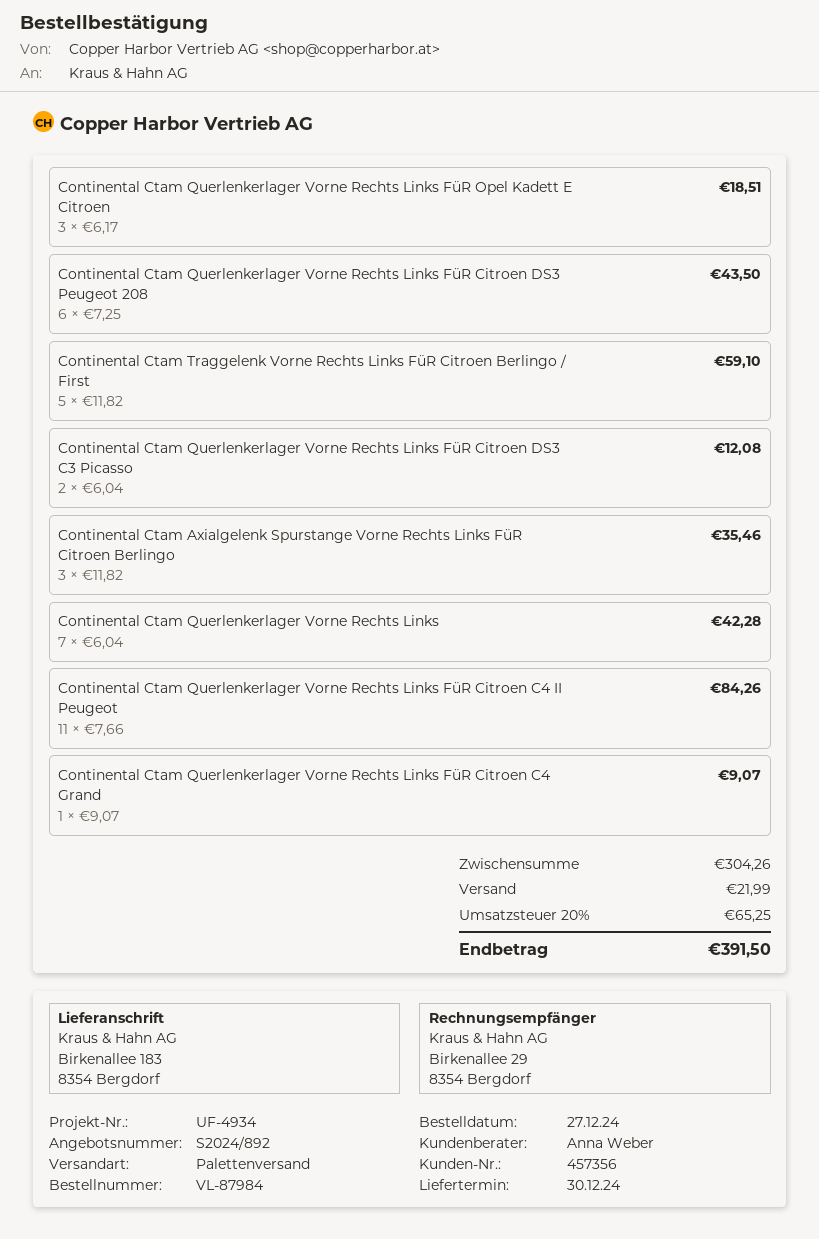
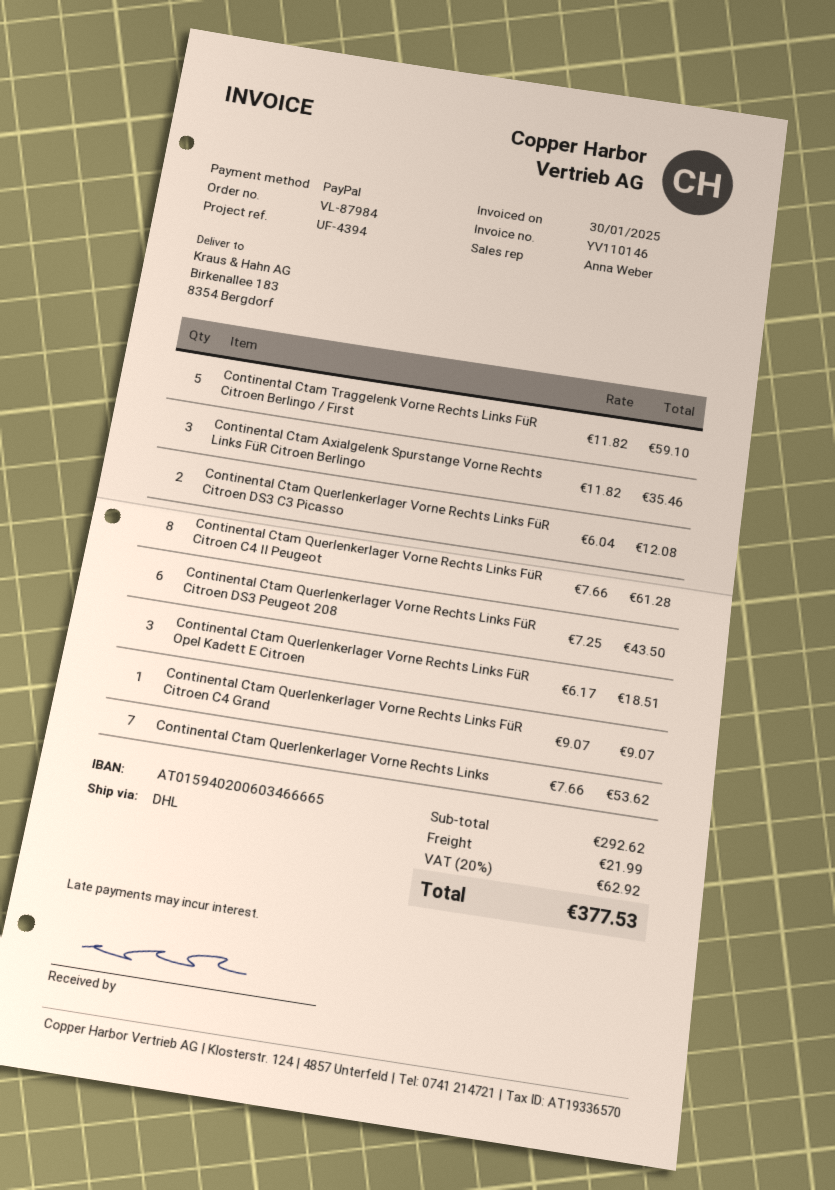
reference: UF-4934 -> UF-4394
shipping method: pallet freight -> DHL
Continental Ctam Querlenkerlager Vorne Rechts Links: 7 x 6.04 = 42.28 -> 7 x 7.66 = 53.62
Continental Ctam Querlenkerlager Vorne Rechts Links FüR Citroen C4 II Peugeot: 11 x 7.66 = 84.26 -> 8 x 7.66 = 61.28
subtotal: 304.26 -> 292.62
tax: 20% = 65.25 -> 20% = 62.92
total: 391.50 -> 377.53

